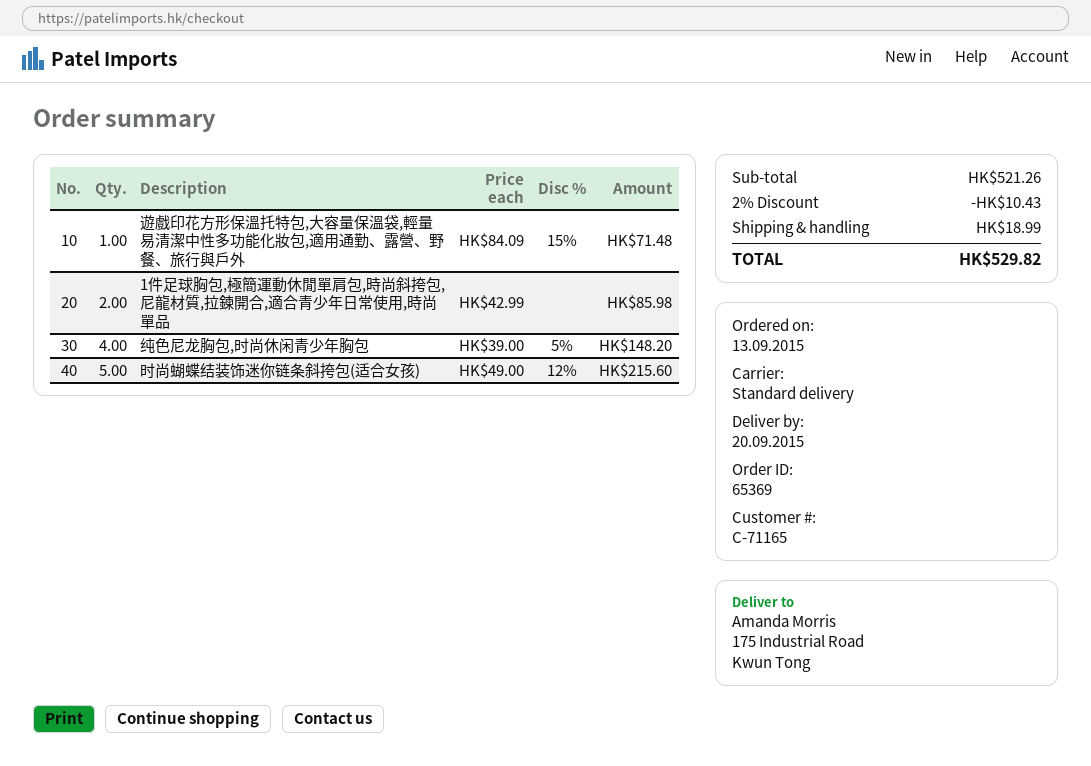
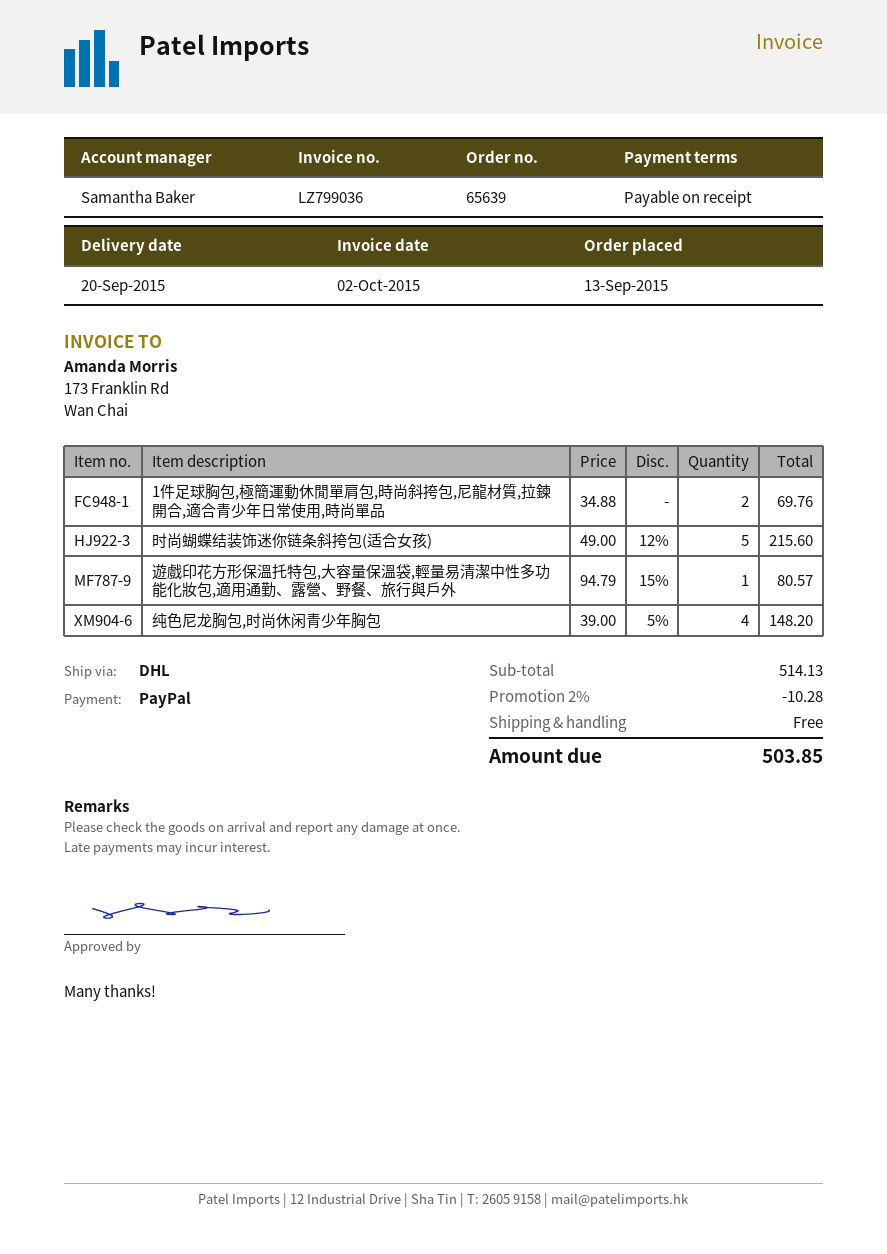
order number: 65369 -> 65639
shipping method: standard -> DHL
遊戲印花方形保溫托特包,大容量保溫袋,輕量易清潔中性多功能化妝包,適用通勤、露營、野餐、旅行與戶外: 1 x 84.09 - 15% = 71.48 -> 1 x 94.79 - 15% = 80.57
1件足球胸包,極簡運動休閒單肩包,時尚斜挎包,尼龍材質,拉鍊開合,適合青少年日常使用,時尚單品: 2 x 42.99 = 85.98 -> 2 x 34.88 = 69.76
subtotal: 521.26 -> 514.13
discount: 2% = 10.43 -> 2% = 10.28
shipping: 18.99 -> 0.00
total: 529.82 -> 503.85

